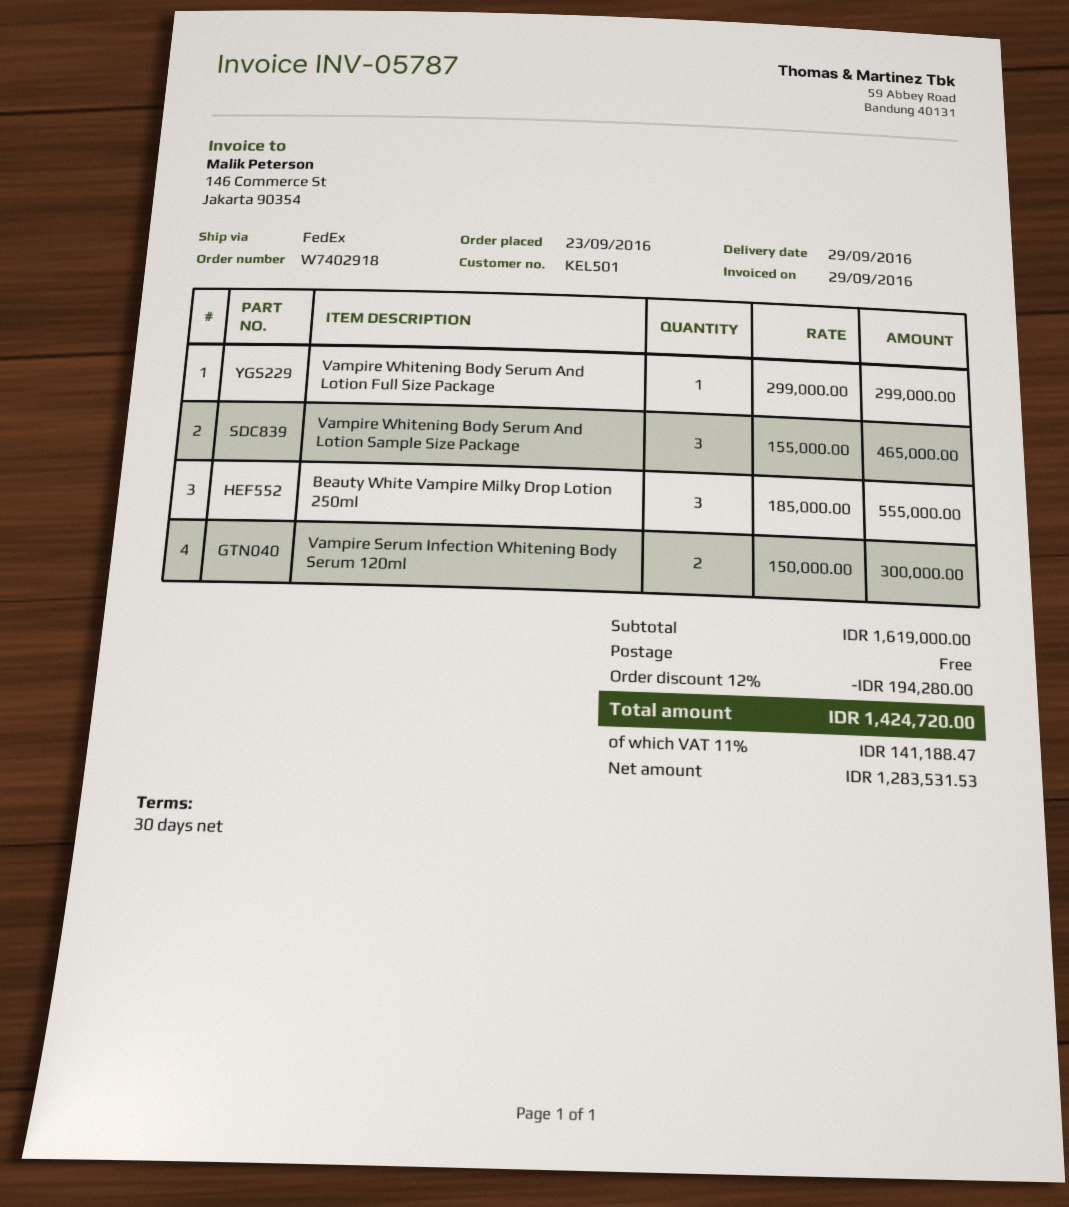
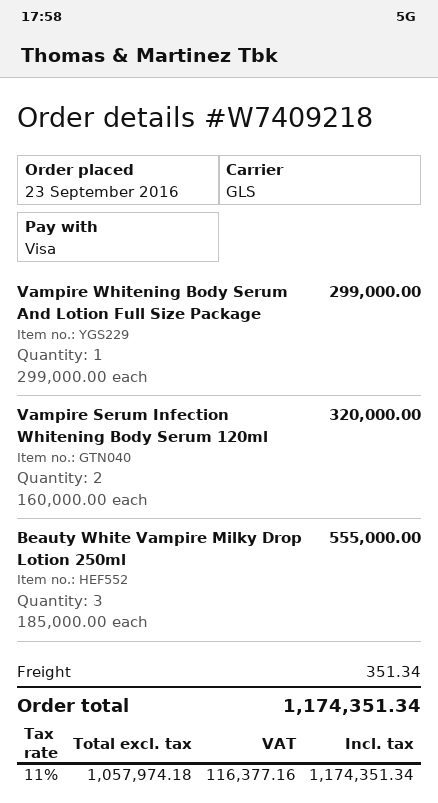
order number: W7402918 -> W7409218
shipping method: FedEx -> GLS
Vampire Whitening Body Serum And Lotion Sample Size Package: 3 x 155000.00 = 465000.00 -> none
Vampire Serum Infection Whitening Body Serum 120ml: 2 x 150000.00 = 300000.00 -> 2 x 160000.00 = 320000.00
discount: 12% = 194280.00 -> none
shipping: 0.00 -> 351.34
net: 1283531.53 -> 1057974.18
tax: 11% = 141188.47 -> 11% = 116377.16
total: 1424720.00 -> 1174351.34

